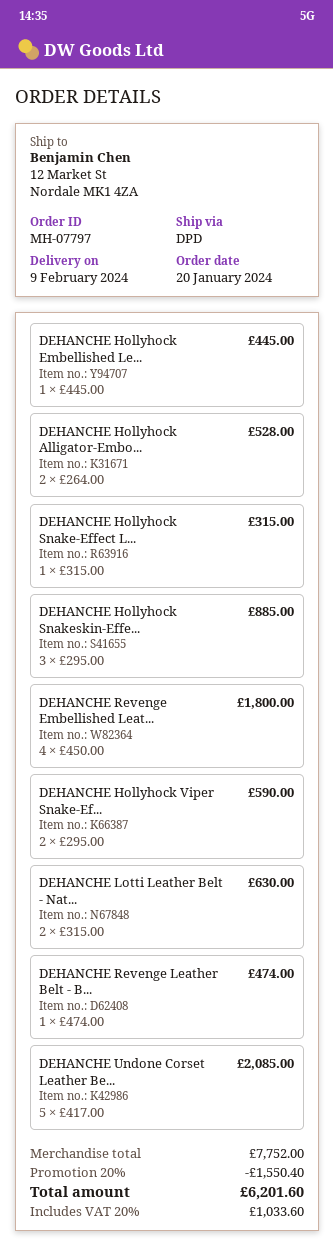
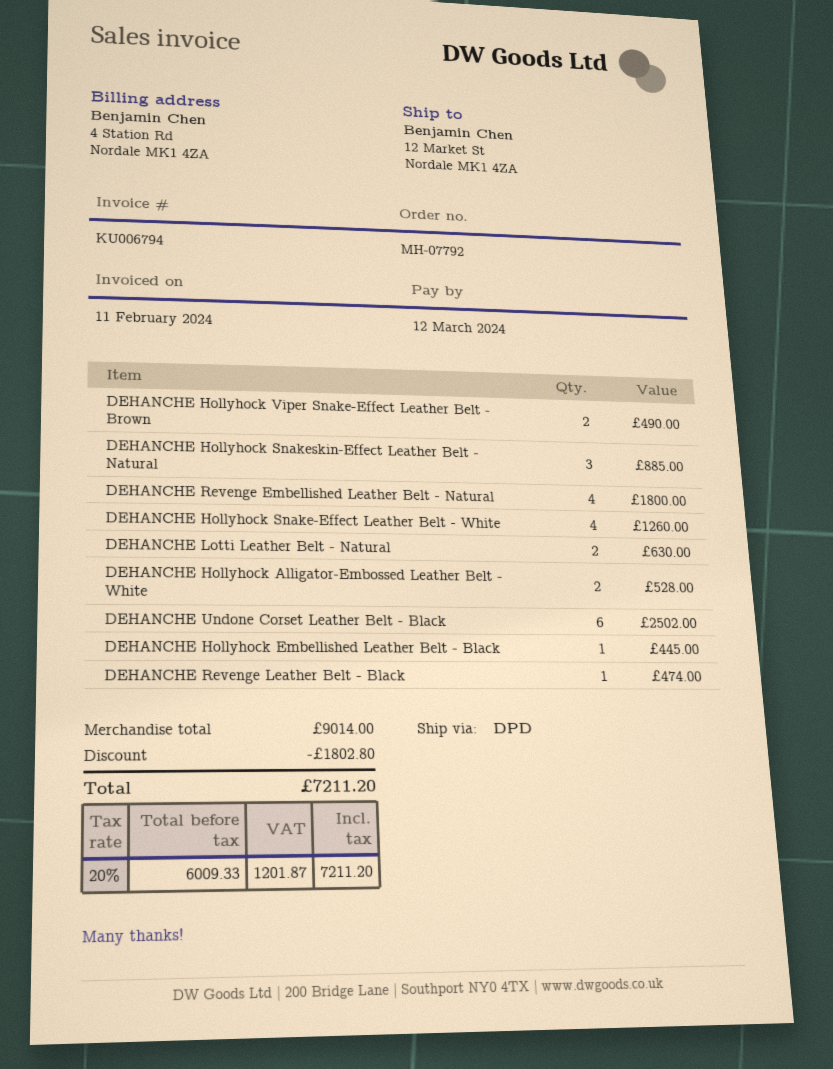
order number: MH-07797 -> MH-07792
DEHANCHE Hollyhock Snake-Effect L...: 1 for 315.00 -> 4 for 1260.00
DEHANCHE Hollyhock Viper Snake-Ef...: 2 for 590.00 -> 2 for 490.00
DEHANCHE Undone Corset Leather Be...: 5 for 2085.00 -> 6 for 2502.00
subtotal: 7752.00 -> 9014.00
discount: 1550.40 -> 1802.80
tax: 20% = 1033.60 -> 20% = 1201.87
total: 6201.60 -> 7211.20

